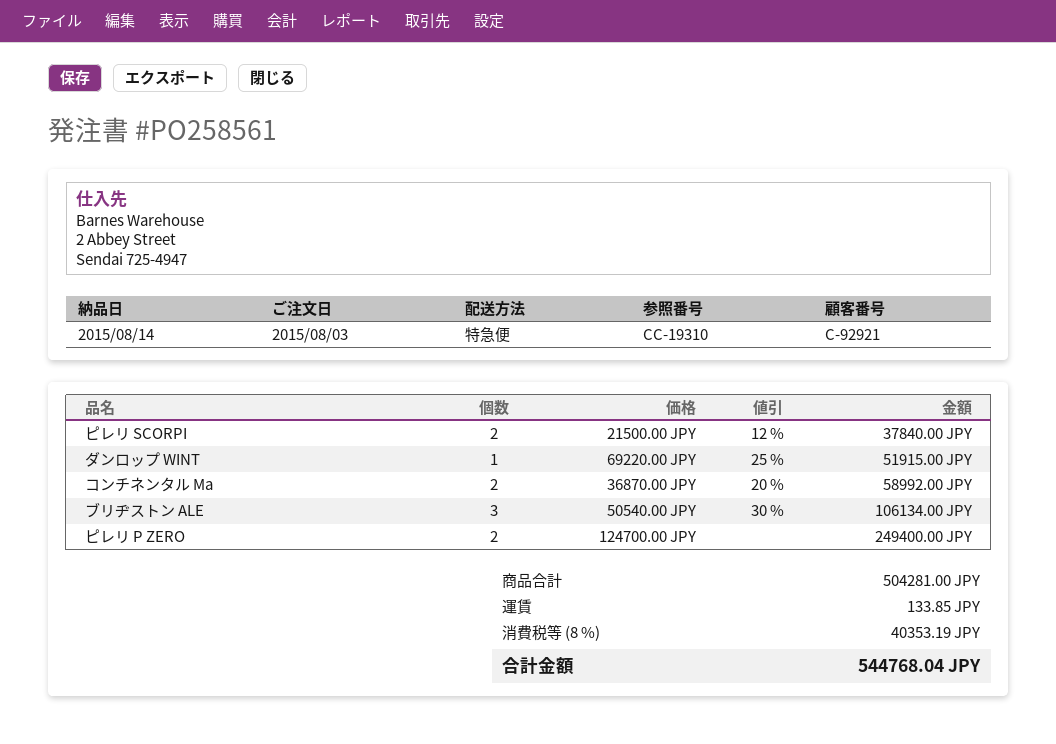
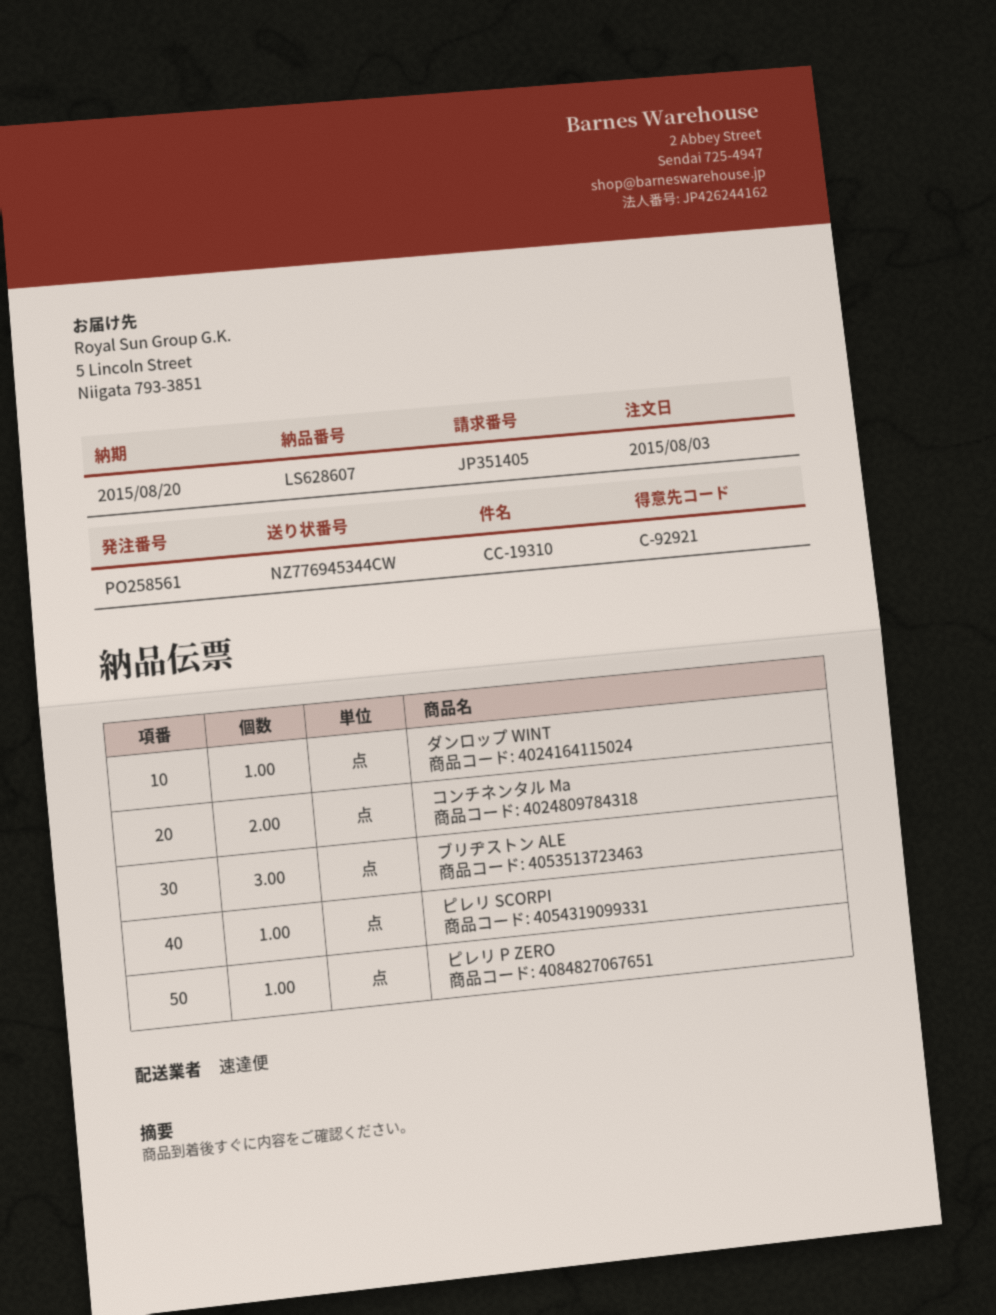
delivery date: 2015-08-14 -> 2015-08-20
ピレリ SCORPI: 2 -> 1
ピレリ P ZERO: 2 -> 1

